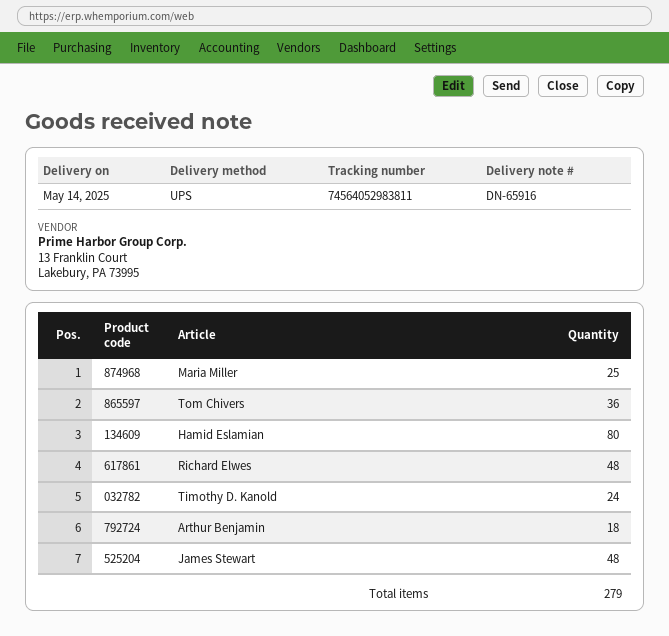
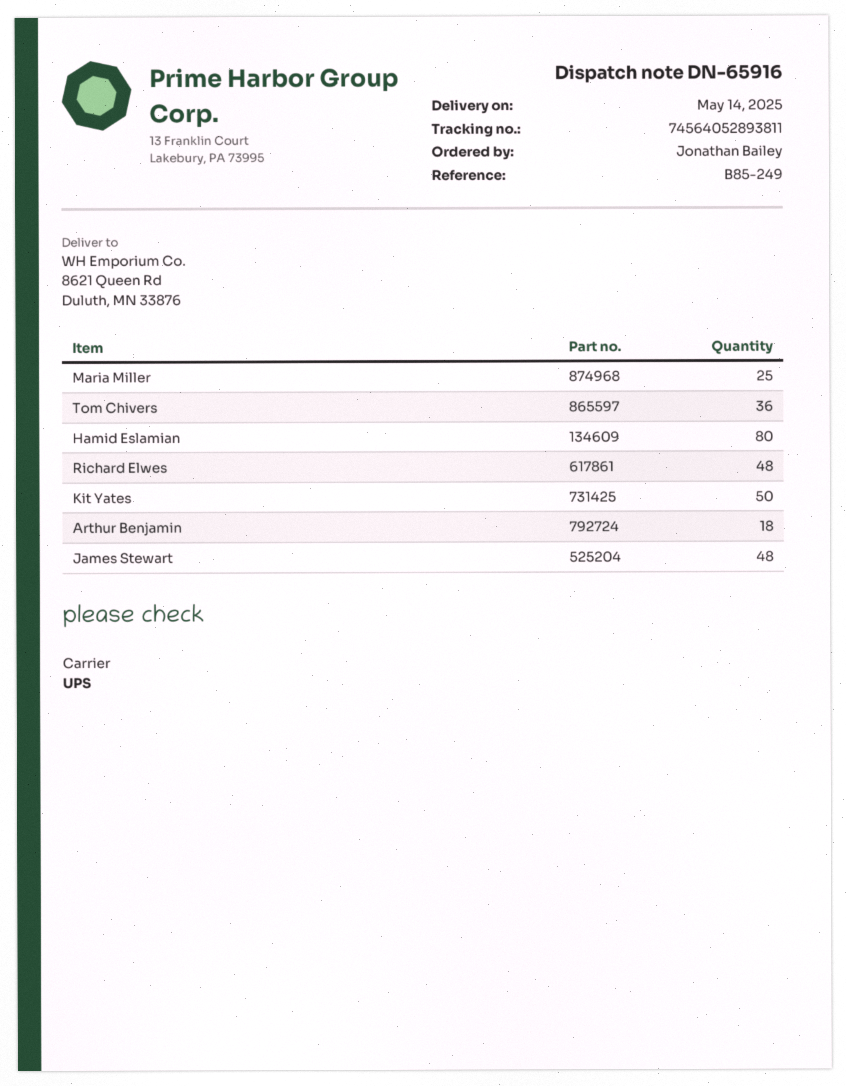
tracking number: 74564052983811 -> 74564052893811
Timothy D. Kanold: 24 -> none
Kit Yates: none -> 50

